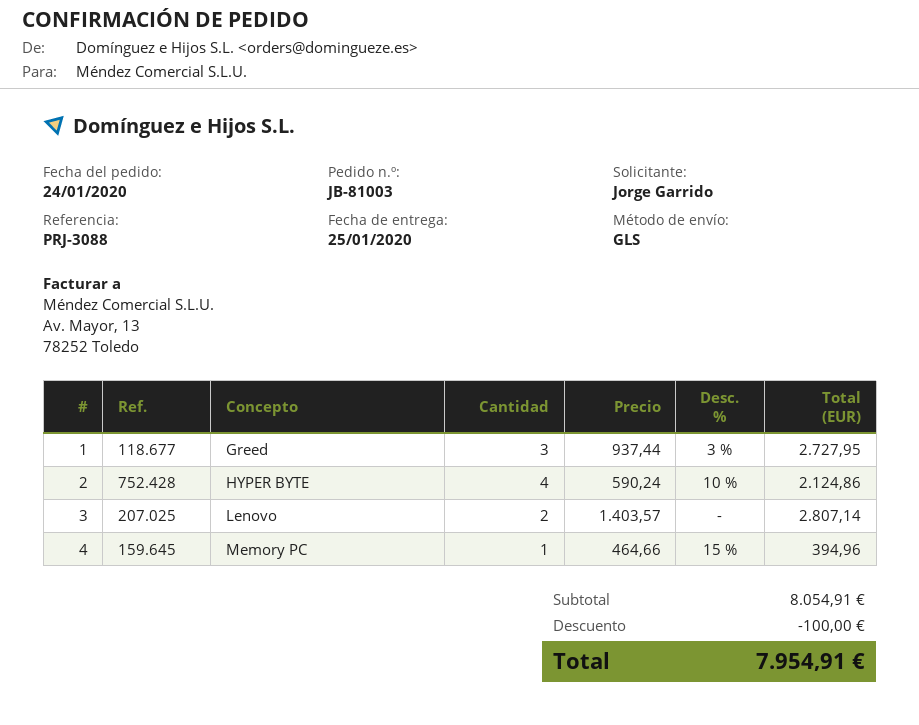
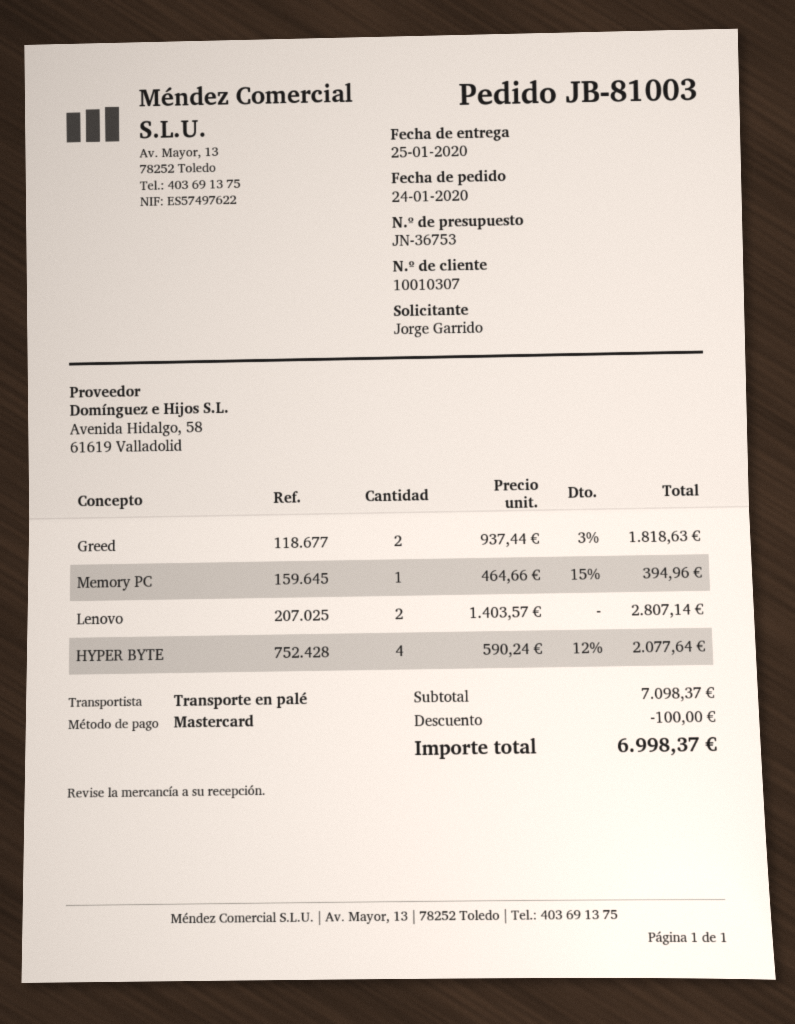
shipping method: GLS -> pallet freight
Greed: 3 x 937.44 - 3% = 2727.95 -> 2 x 937.44 - 3% = 1818.63
HYPER BYTE: 4 x 590.24 - 10% = 2124.86 -> 4 x 590.24 - 12% = 2077.64
subtotal: 8054.91 -> 7098.37
total: 7954.91 -> 6998.37

